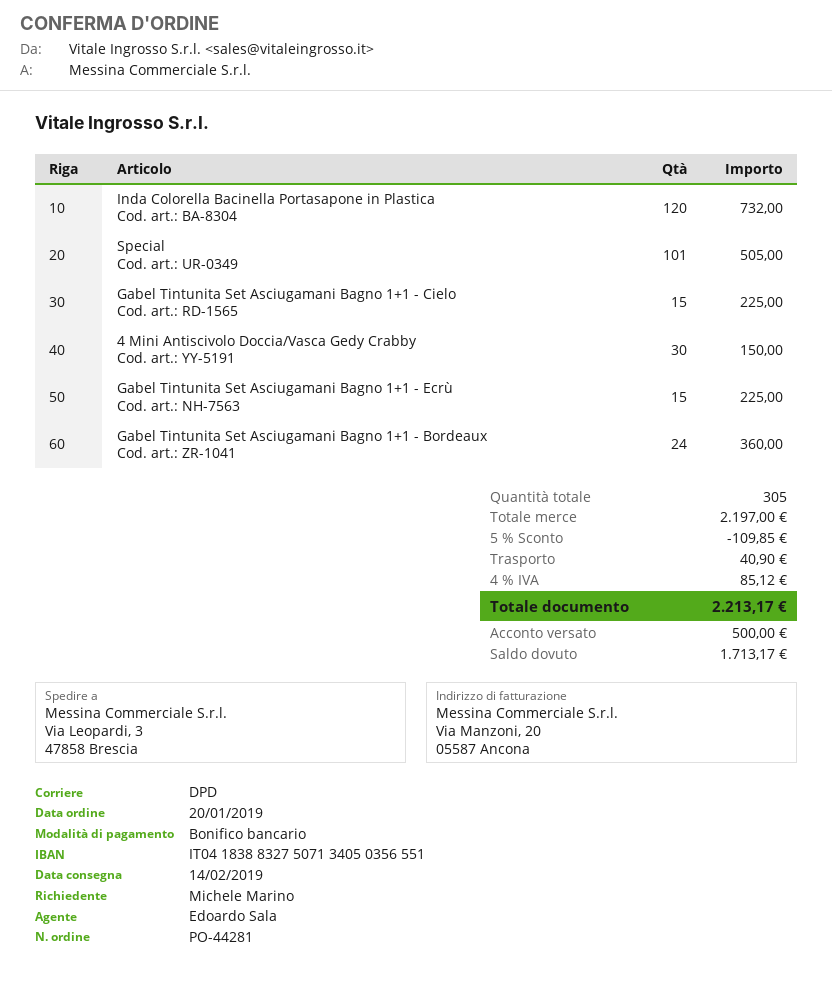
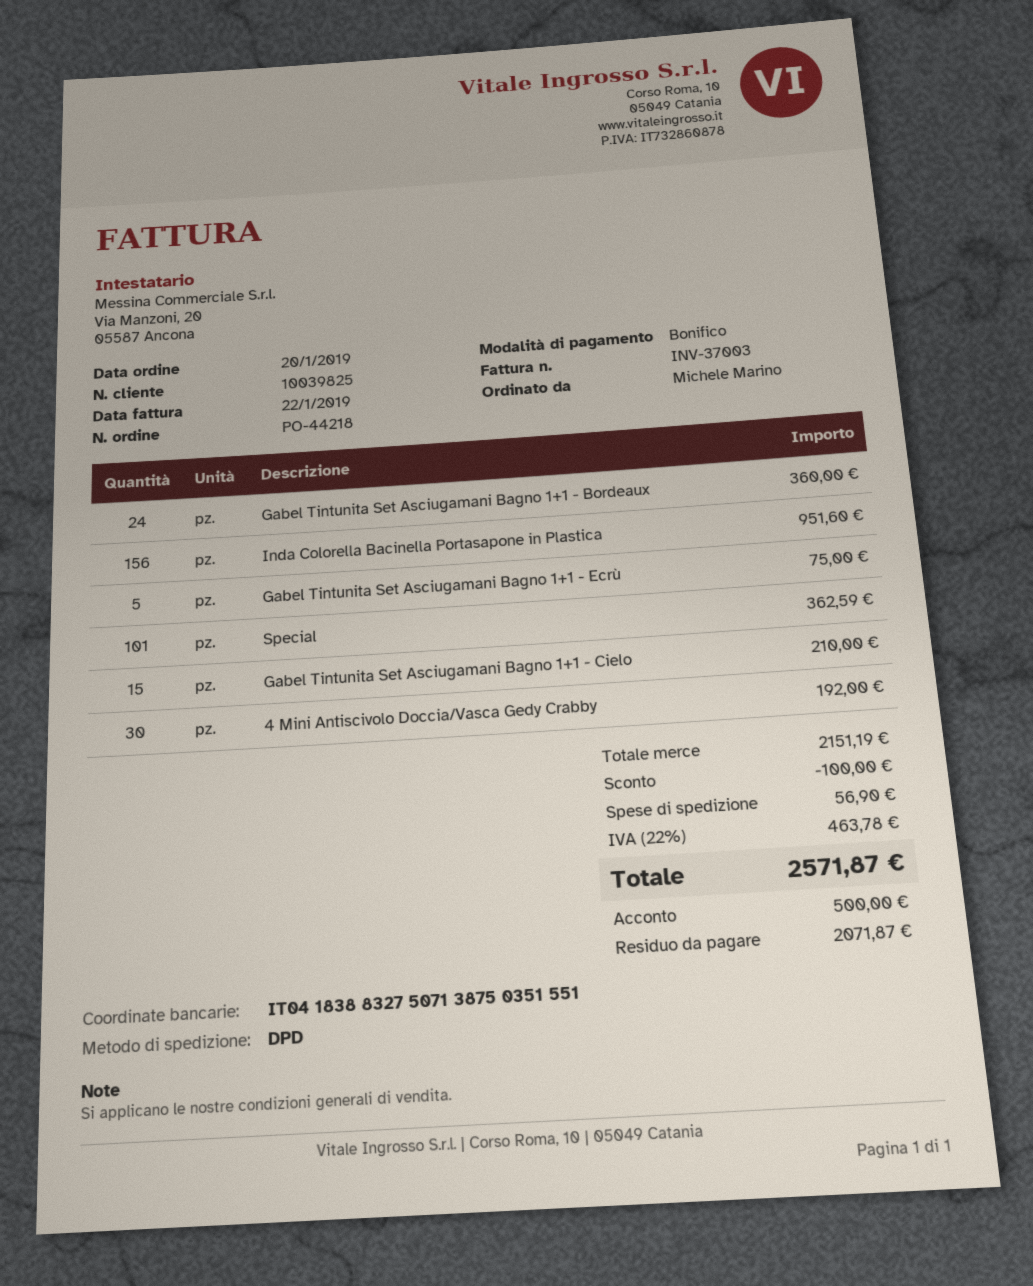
order number: PO-44281 -> PO-44218
bank account: IT0418388327507134050356551 -> IT0418388327507138750351551
Inda Colorella Bacinella Portasapone in Plastica: 120 for 732.00 -> 156 for 951.60
Special: 101 for 505.00 -> 101 for 362.59
Gabel Tintunita Set Asciugamani Bagno 1+1 - Cielo: 15 for 225.00 -> 15 for 210.00
4 Mini Antiscivolo Doccia/Vasca Gedy Crabby: 30 for 150.00 -> 30 for 192.00
Gabel Tintunita Set Asciugamani Bagno 1+1 - Ecrù: 15 for 225.00 -> 5 for 75.00
subtotal: 2197.00 -> 2151.19
discount: 109.85 -> 100.00
shipping: 40.90 -> 56.90
tax: 4% = 85.12 -> 22% = 463.78
total: 2213.17 -> 2571.87
balance: 1713.17 -> 2071.87

